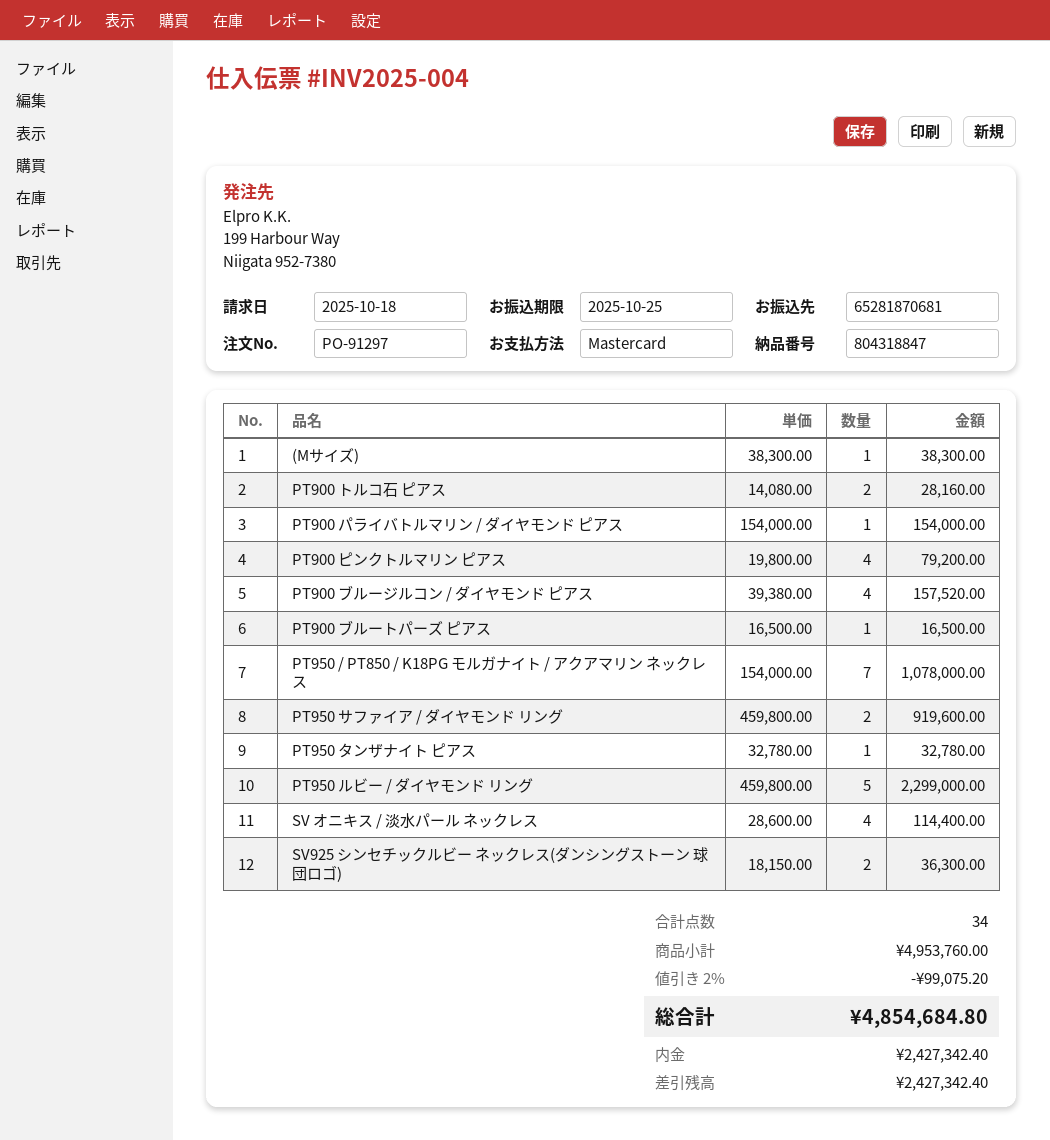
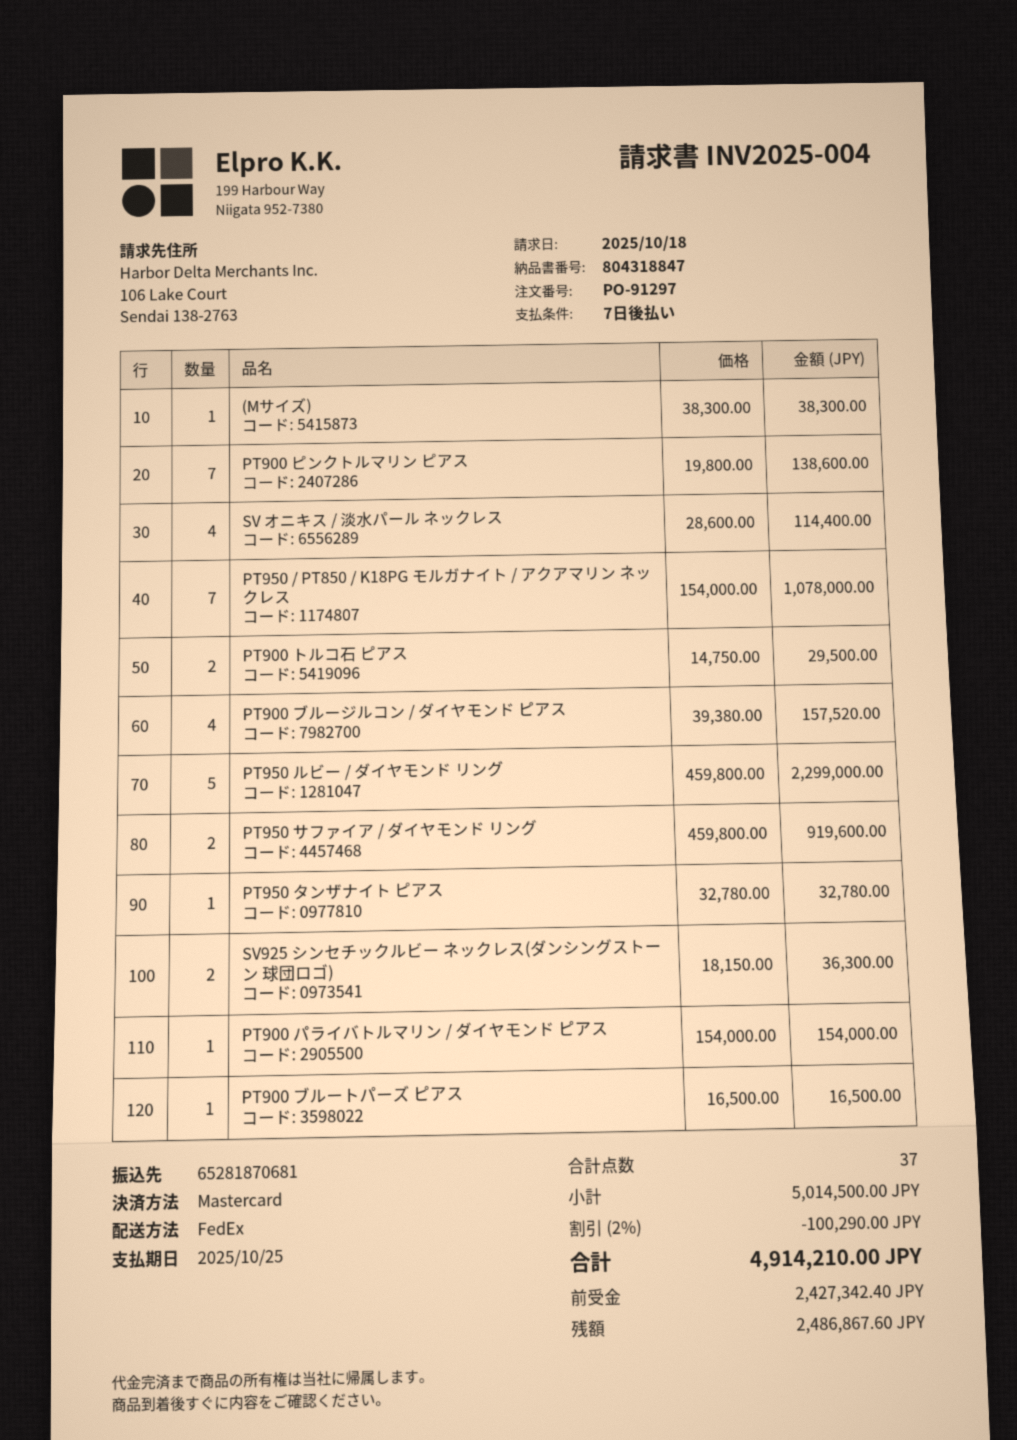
PT900 トルコ石 ピアス: 2 x 14080.00 = 28160.00 -> 2 x 14750.00 = 29500.00
PT900 ピンクトルマリン ピアス: 4 x 19800.00 = 79200.00 -> 7 x 19800.00 = 138600.00
total quantity: 34 -> 37
subtotal: 4953760.00 -> 5014500.00
discount: 2% = 99075.20 -> 2% = 100290.00
total: 4854684.80 -> 4914210.00
balance: 2427342.40 -> 2486867.60

